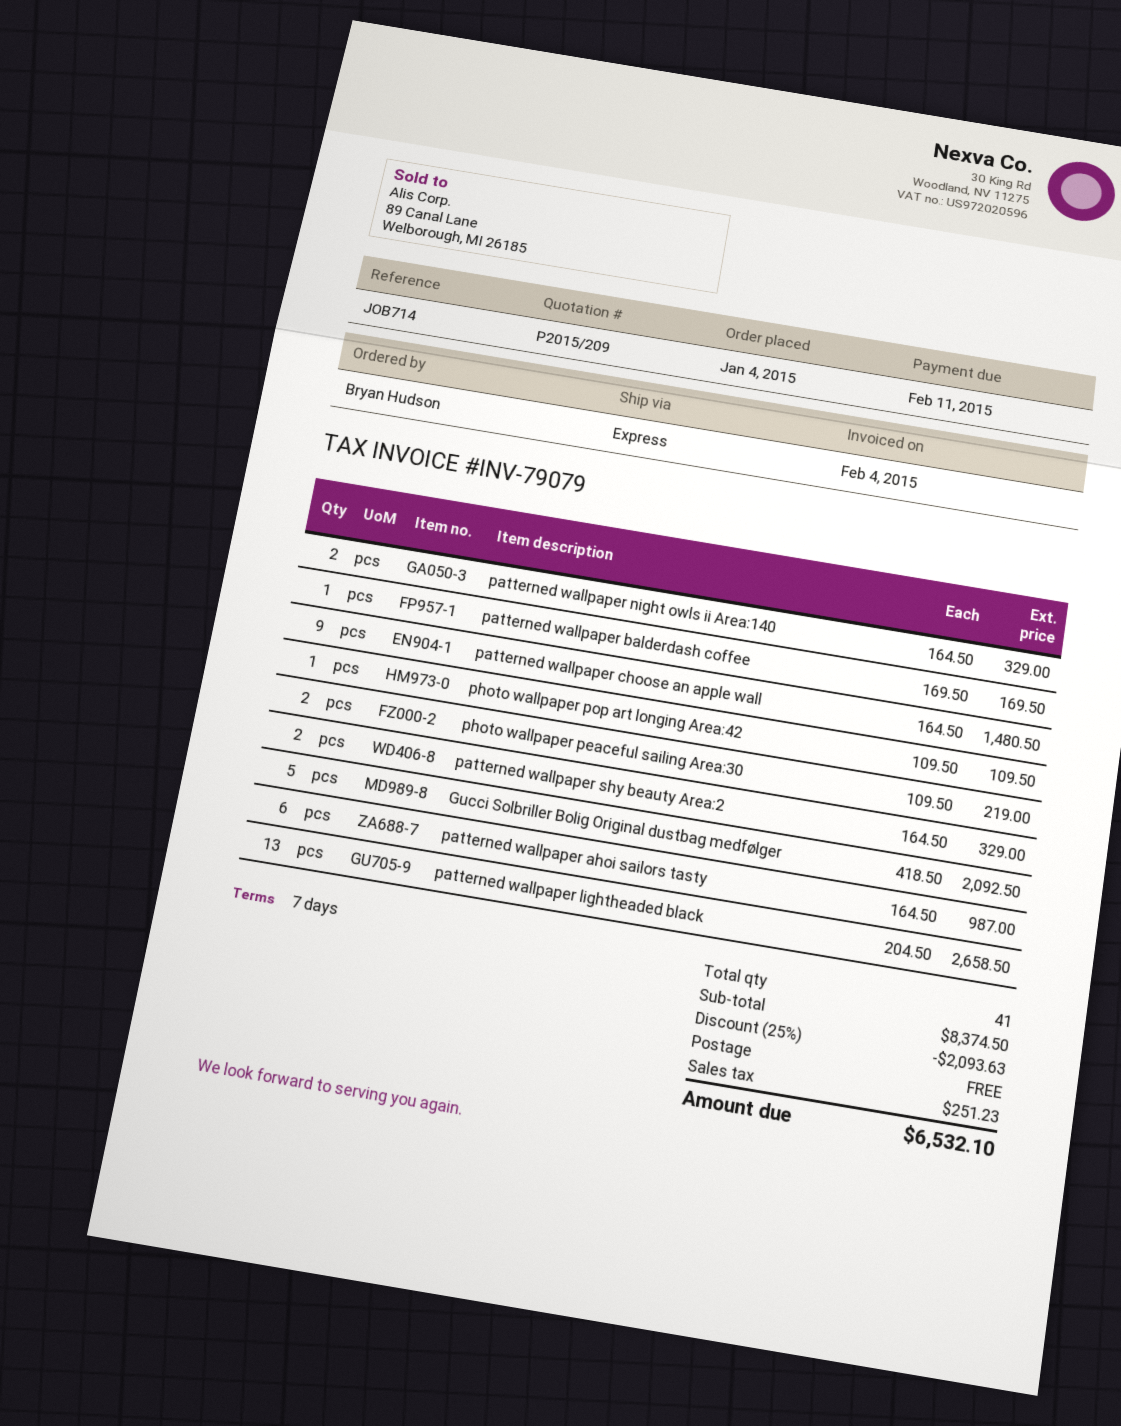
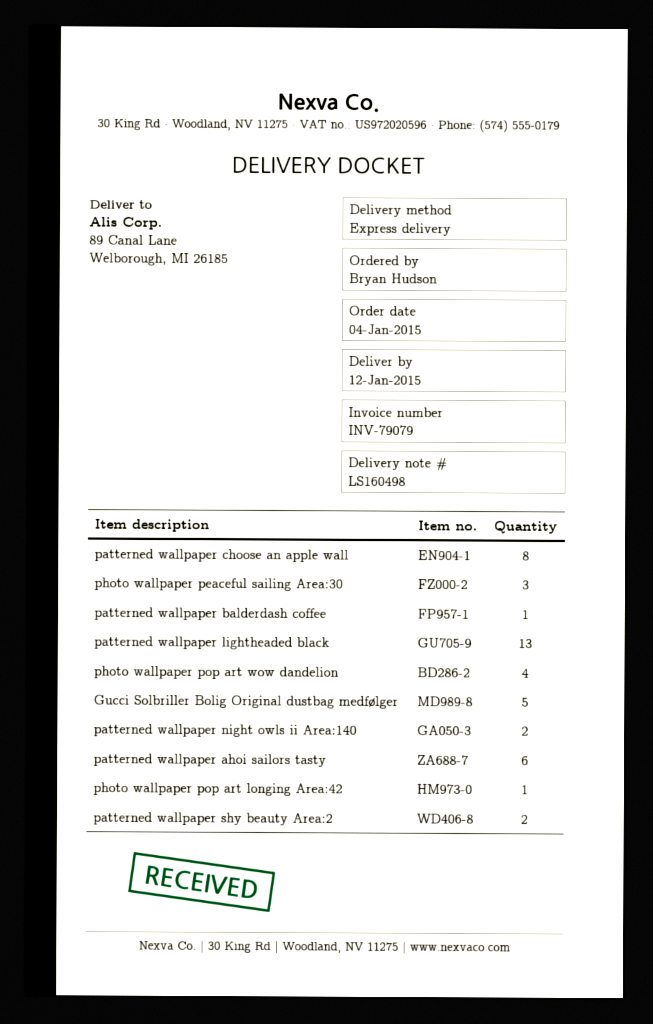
patterned wallpaper choose an apple wall: 9 -> 8
photo wallpaper peaceful sailing Area:30: 2 -> 3
photo wallpaper pop art wow dandelion: none -> 4

